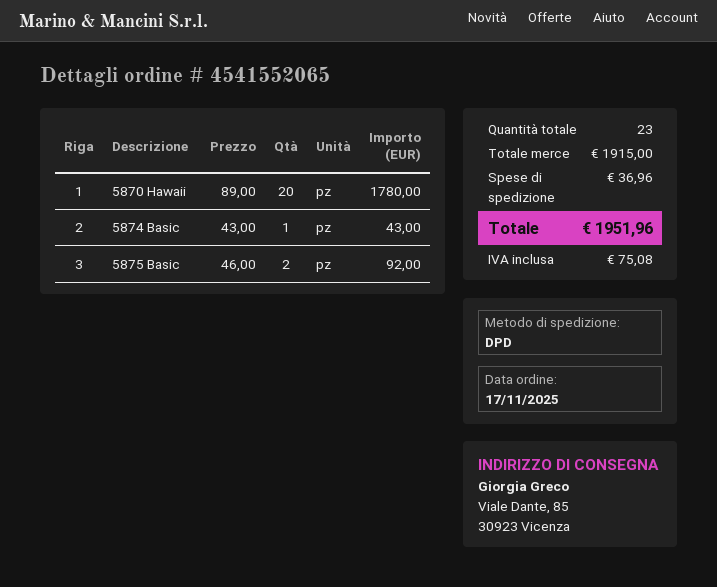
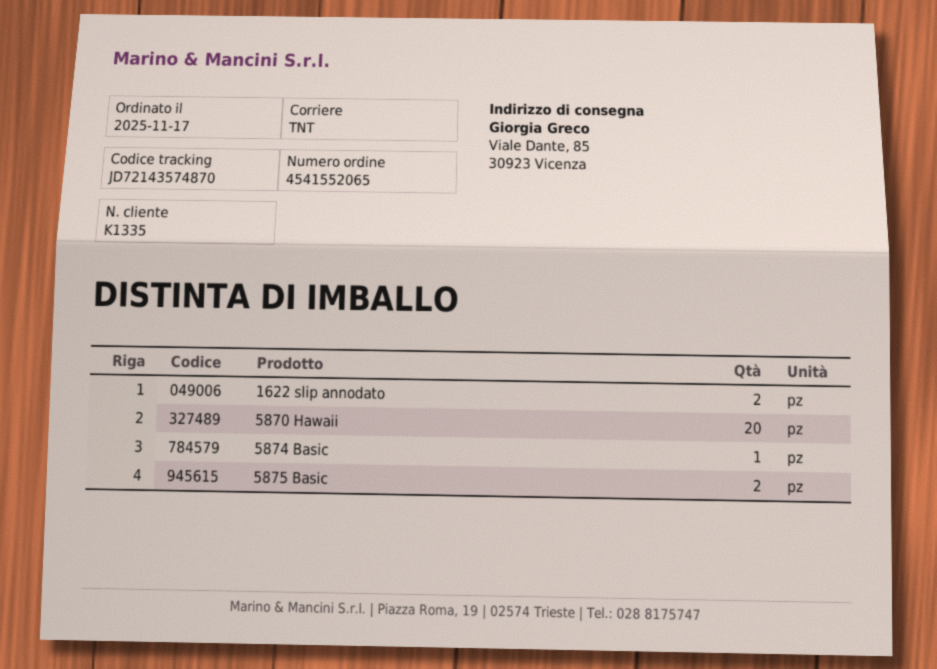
shipping method: DPD -> TNT
1622 slip annodato: none -> 2

